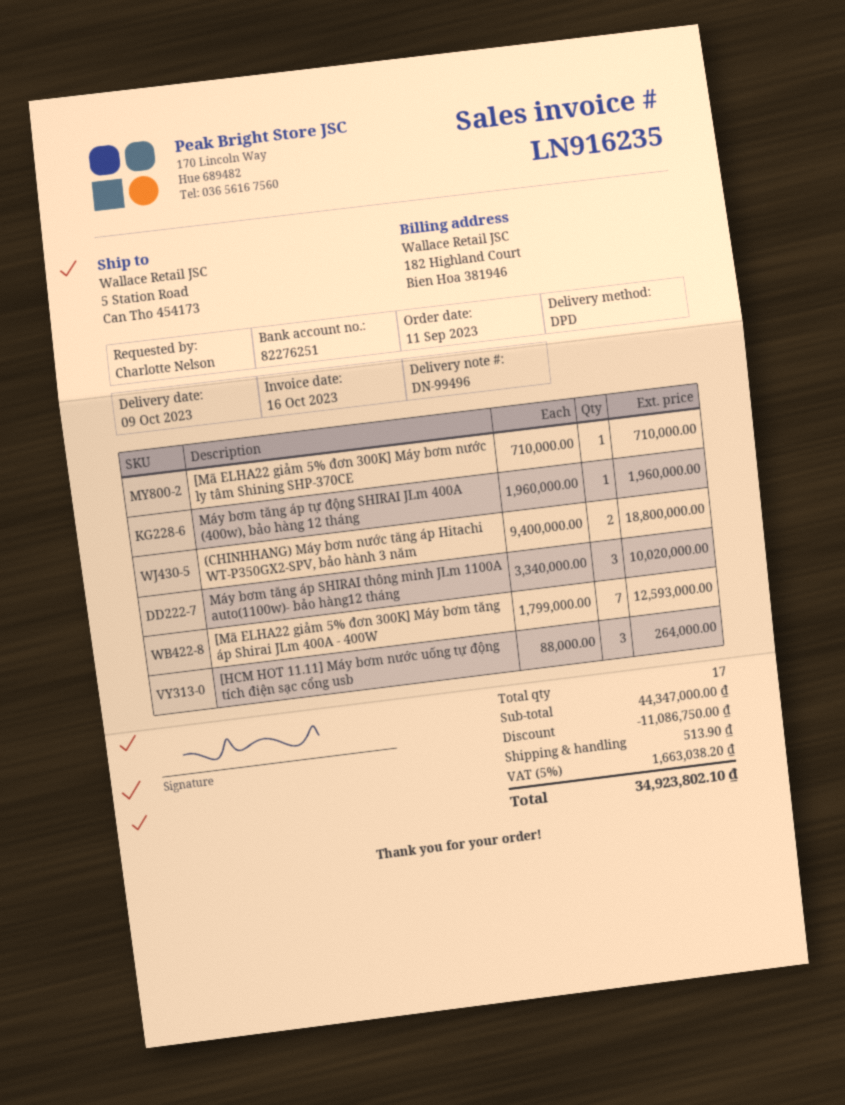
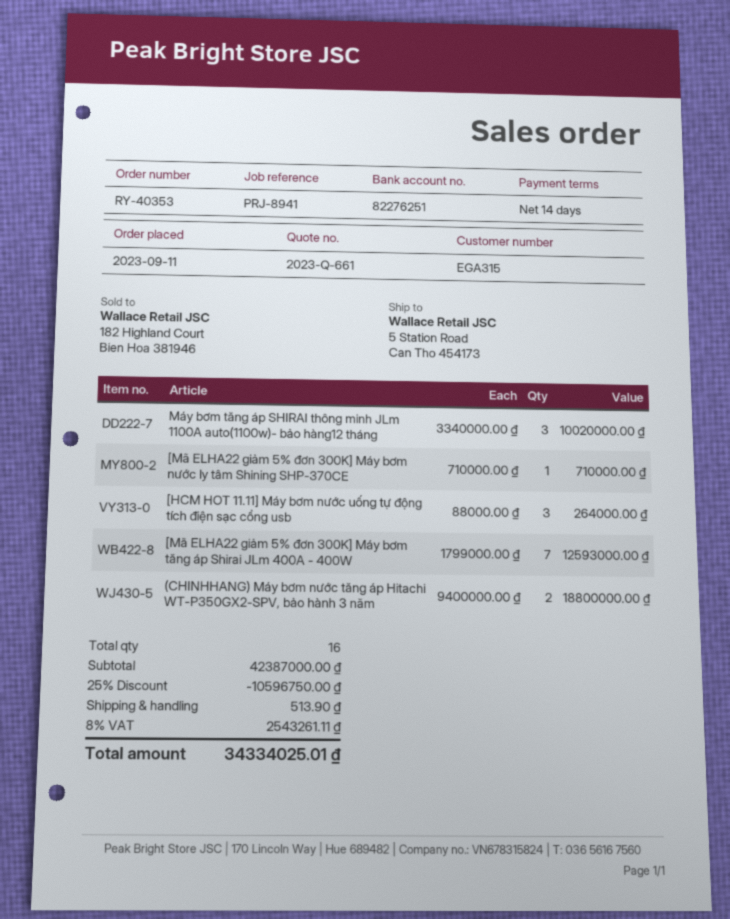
Máy bơm tăng áp tự động SHIRAI JLm 400A (400w), bảo hàng 12 tháng: 1 x 1960000.00 = 1960000.00 -> none
total quantity: 17 -> 16
subtotal: 44347000.00 -> 42387000.00
discount: 11086750.00 -> 10596750.00
tax: 5% = 1663038.20 -> 8% = 2543261.11
total: 34923802.10 -> 34334025.01

